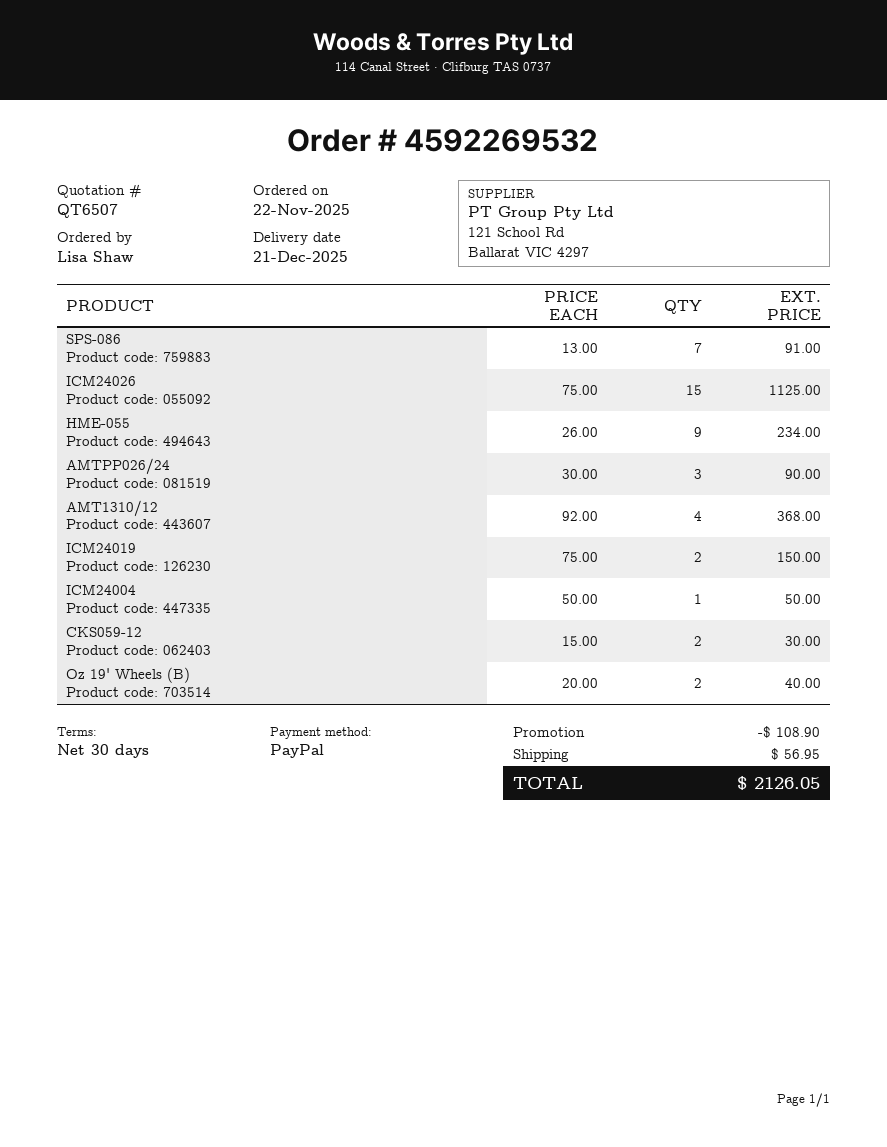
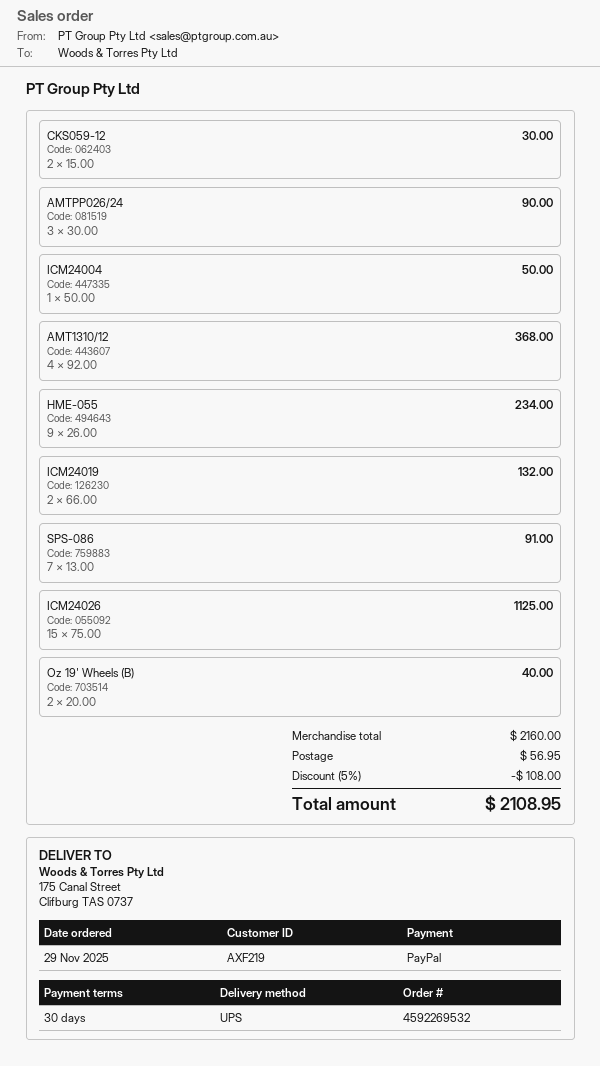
order date: 2025-11-22 -> 2025-11-29
ICM24019: 2 x 75.00 = 150.00 -> 2 x 66.00 = 132.00
discount: 108.90 -> 108.00
total: 2126.05 -> 2108.95

